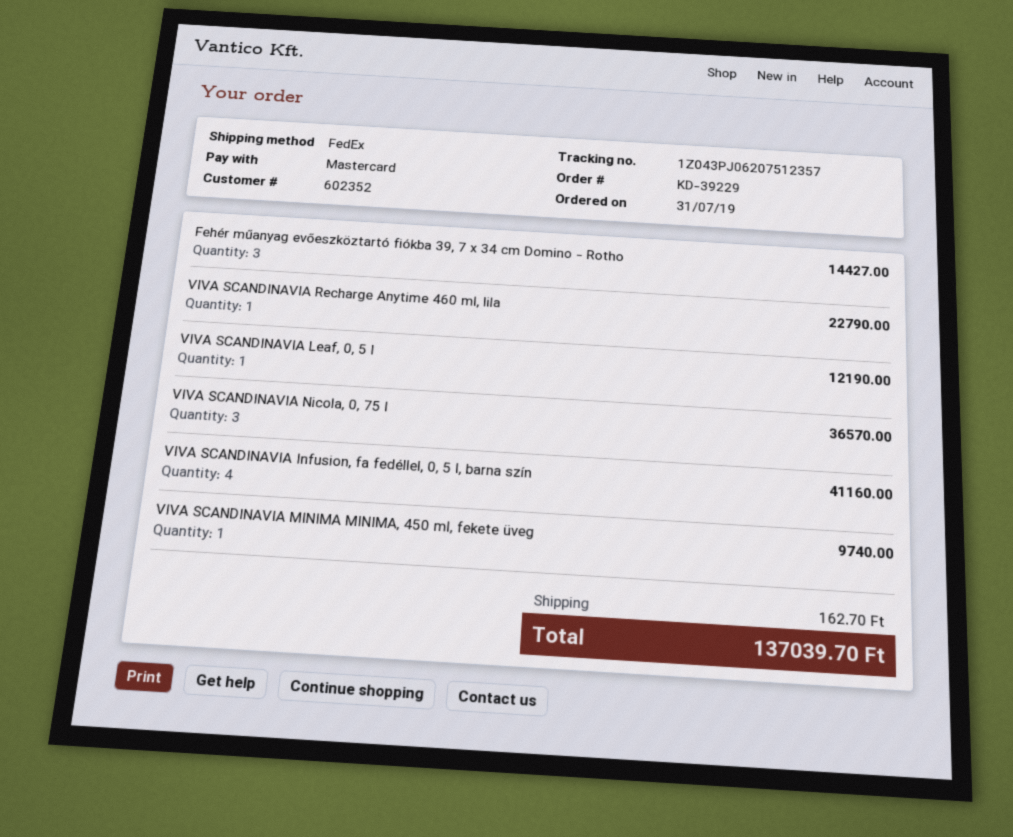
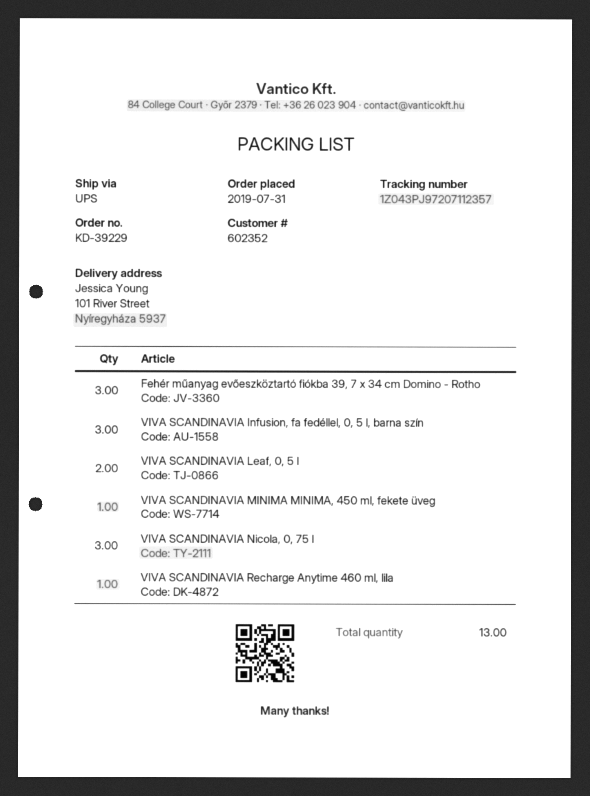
shipping method: FedEx -> UPS
tracking number: 1Z043PJ06207512357 -> 1Z043PJ97207112357
VIVA SCANDINAVIA Leaf, 0, 5 l: 1 -> 2
VIVA SCANDINAVIA Infusion, fa fedéllel, 0, 5 l, barna szín: 4 -> 3

